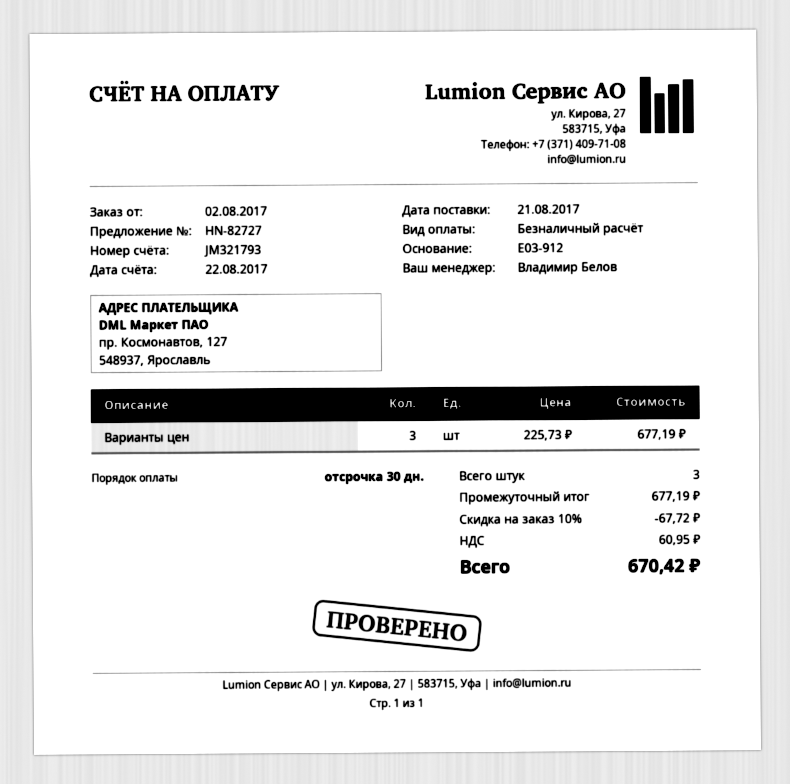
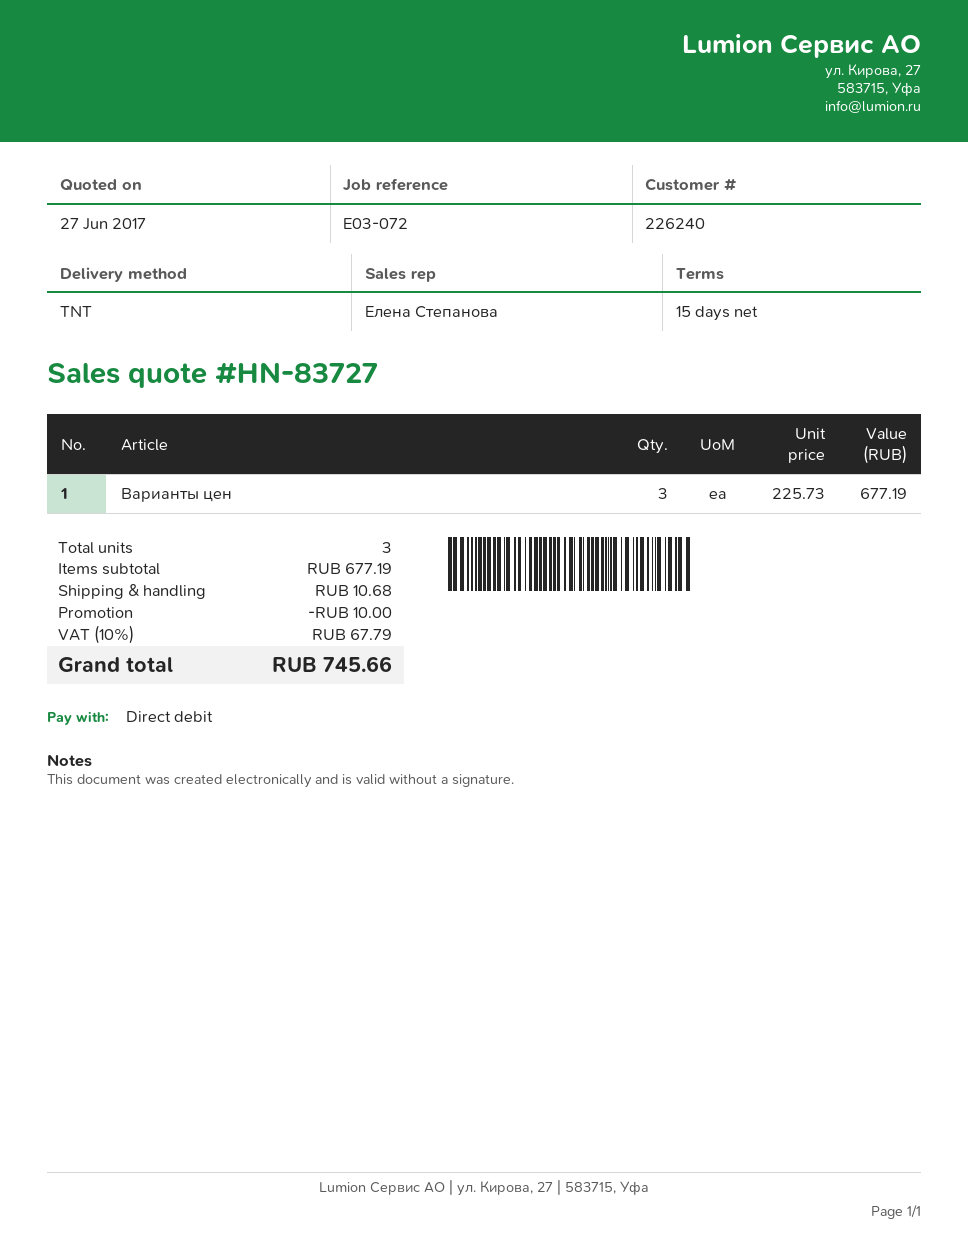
quote number: HN-82727 -> HN-83727
payment terms: 30 days -> 15 days
reference: E03-912 -> E03-072
sales rep: Владимир Белов -> Елена Степанова
payment method: bank transfer -> direct debit
discount: 67.72 -> 10.00
shipping: none -> 10.68
tax: 60.95 -> 67.79
total: 670.42 -> 745.66

